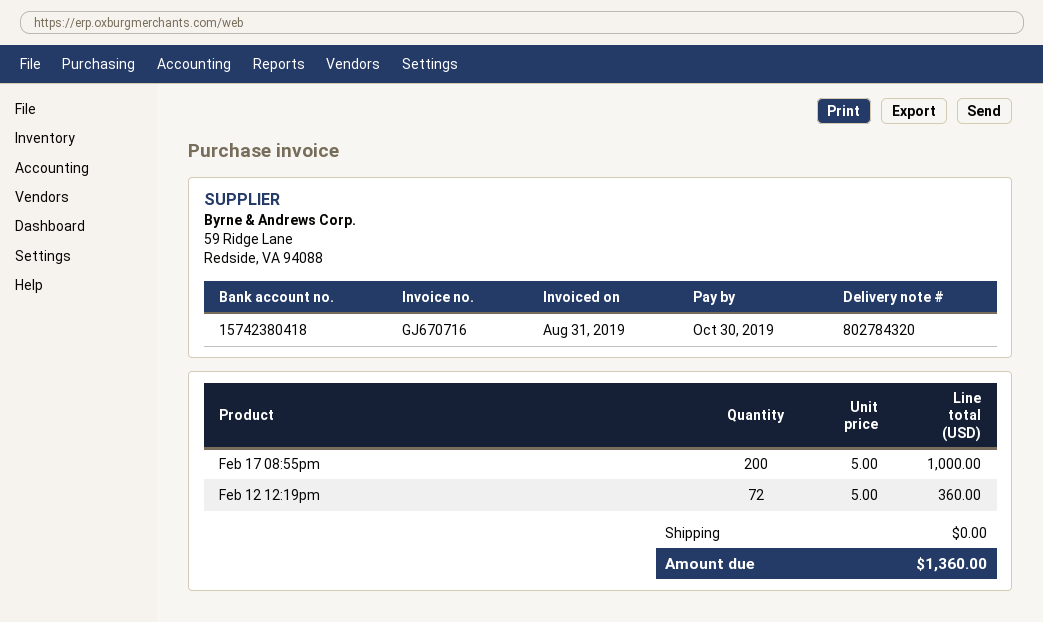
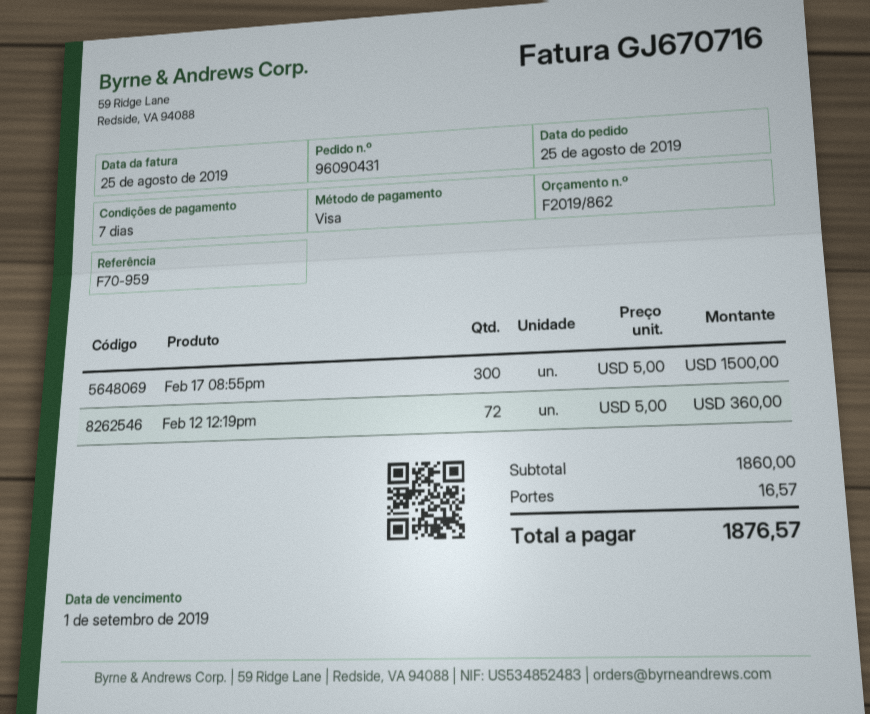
invoice date: 2019-08-31 -> 2019-08-25
due date: 2019-10-30 -> 2019-09-01
Feb 17 08:55pm: 200 x 5.00 = 1000.00 -> 300 x 5.00 = 1500.00
shipping: 0.00 -> 16.57
total: 1360.00 -> 1876.57

